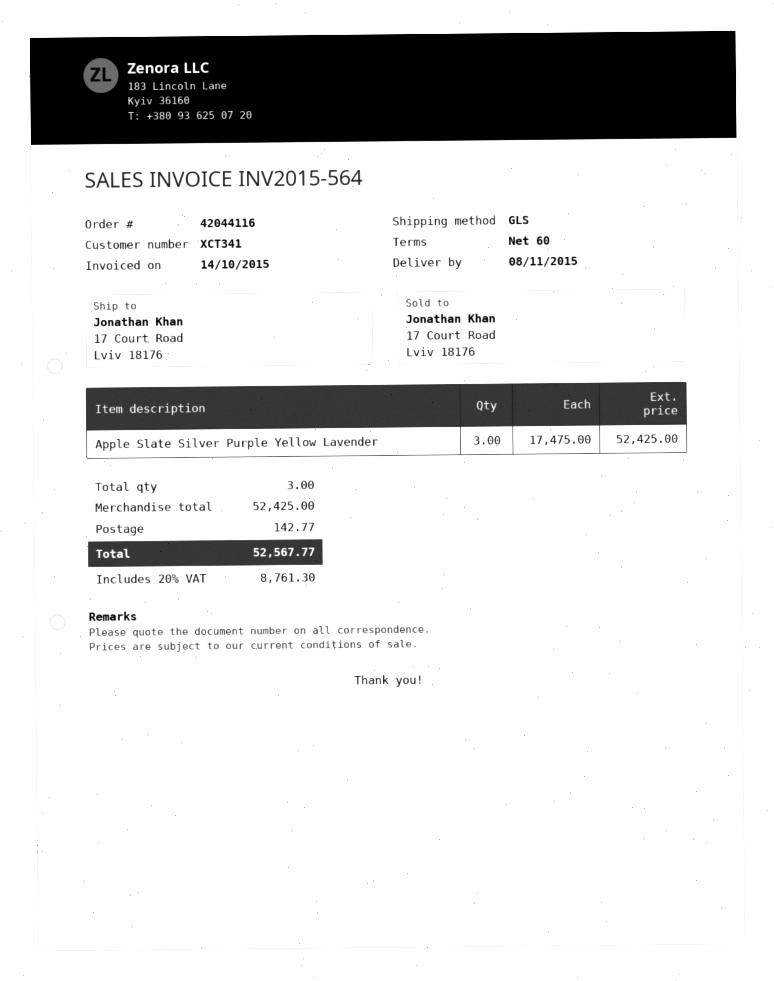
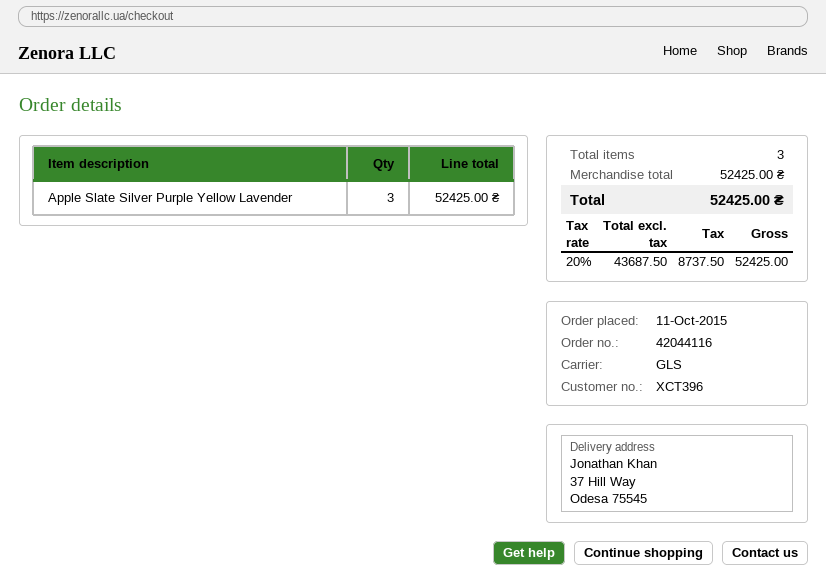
customer number: XCT341 -> XCT396
ship to: 17 Court Road, Lviv 18176 -> 37 Hill Way, Odesa 75545
shipping: 142.77 -> none
tax: 20% = 8761.30 -> 20% = 8737.50
total: 52567.77 -> 52425.00

